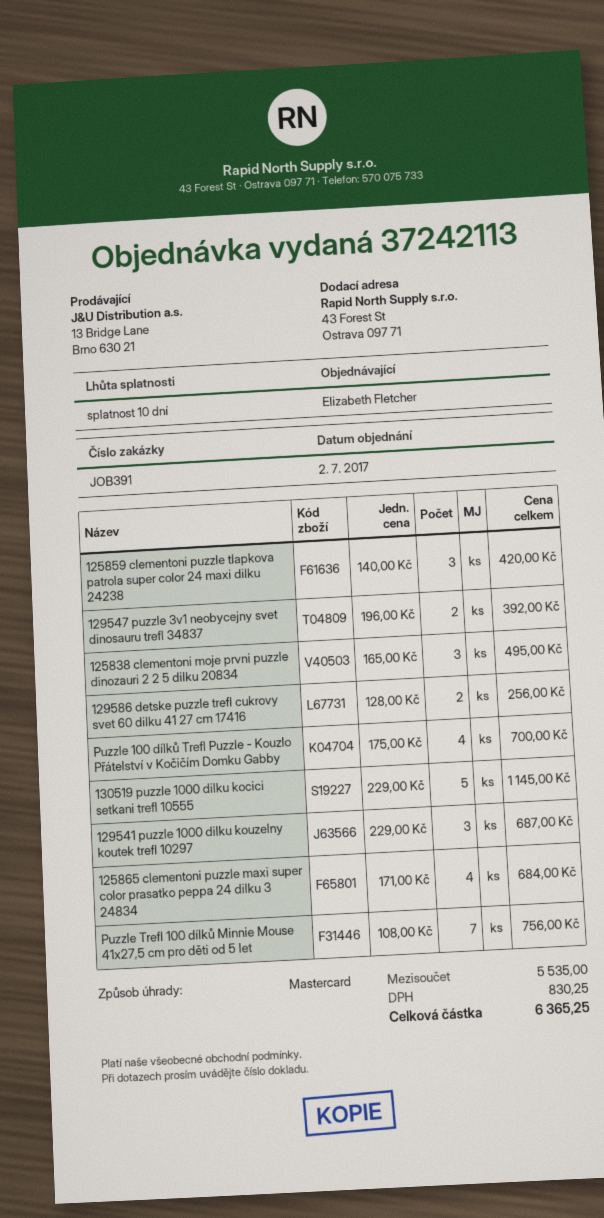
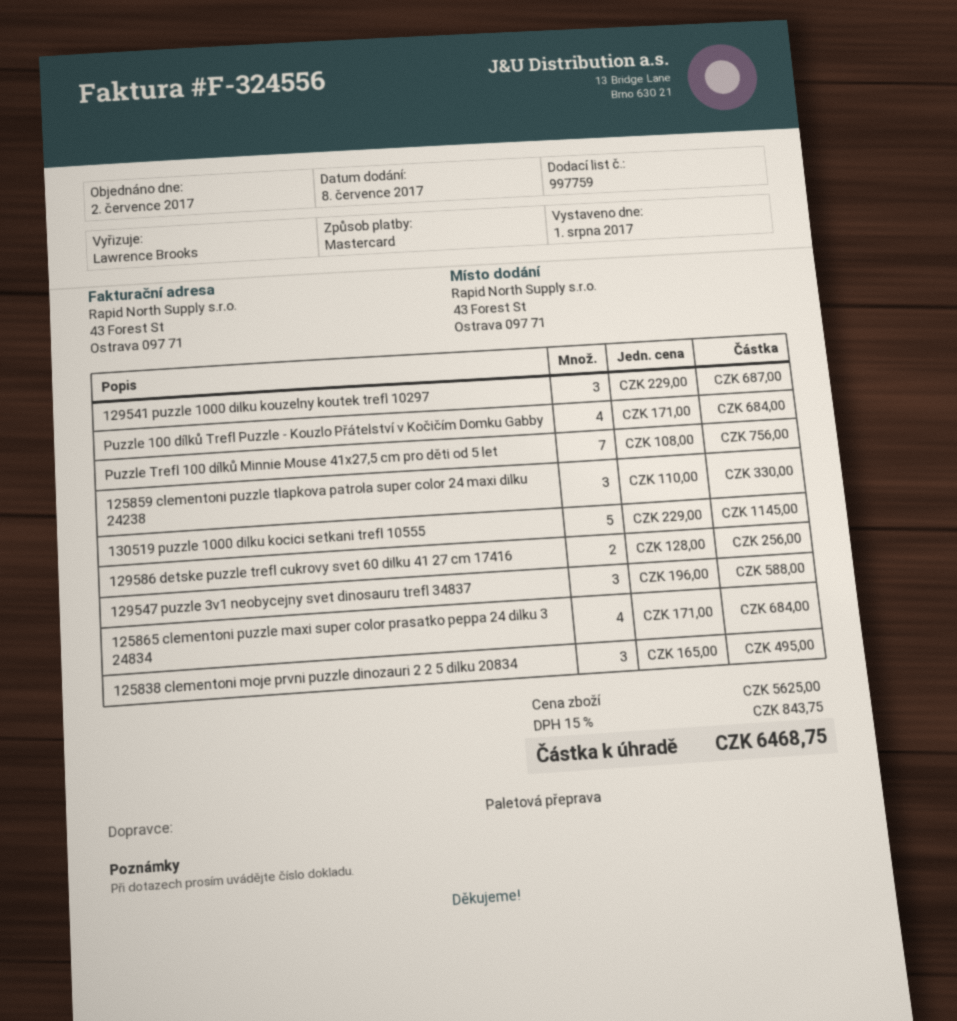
125859 clementoni puzzle tlapkova patrola super color 24 maxi dilku 24238: 3 x 140.00 = 420.00 -> 3 x 110.00 = 330.00
129547 puzzle 3v1 neobycejny svet dinosauru trefl 34837: 2 x 196.00 = 392.00 -> 3 x 196.00 = 588.00
Puzzle 100 dílků Trefl Puzzle - Kouzlo Přátelství v Kočičím Domku Gabby: 4 x 175.00 = 700.00 -> 4 x 171.00 = 684.00
subtotal: 5535.00 -> 5625.00
tax: 830.25 -> 843.75
total: 6365.25 -> 6468.75

